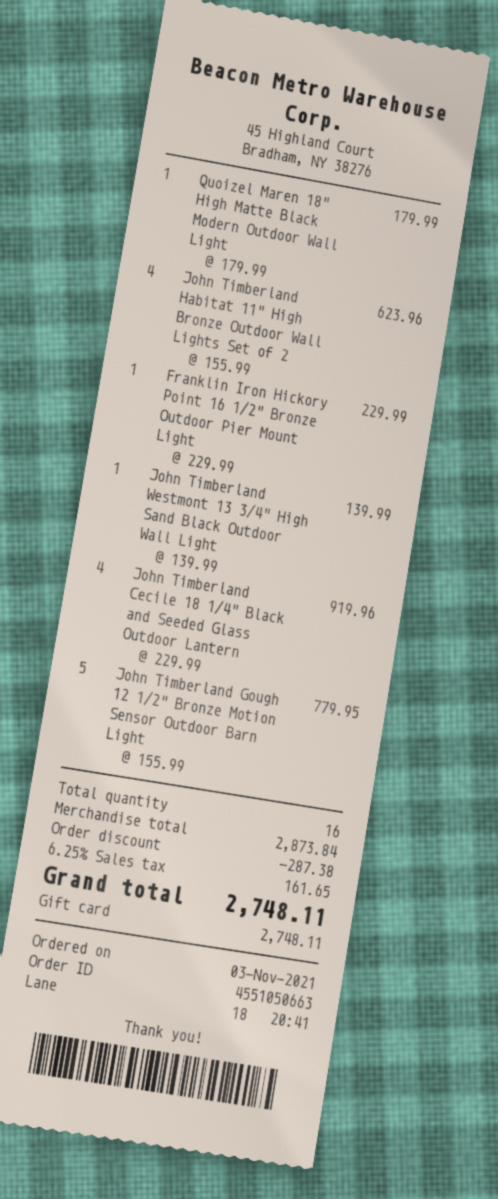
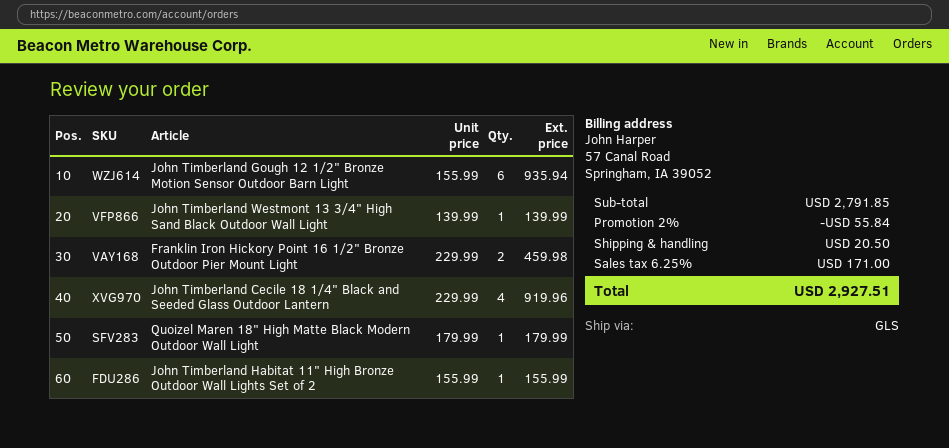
John Timberland Habitat 11" High Bronze Outdoor Wall Lights Set of 2: 4 x 155.99 = 623.96 -> 1 x 155.99 = 155.99
Franklin Iron Hickory Point 16 1/2" Bronze Outdoor Pier Mount Light: 1 x 229.99 = 229.99 -> 2 x 229.99 = 459.98
John Timberland Gough 12 1/2" Bronze Motion Sensor Outdoor Barn Light: 5 x 155.99 = 779.95 -> 6 x 155.99 = 935.94
subtotal: 2873.84 -> 2791.85
discount: 287.38 -> 55.84
shipping: none -> 20.50
tax: 6.25% = 161.65 -> 6.25% = 171.00
total: 2748.11 -> 2927.51

